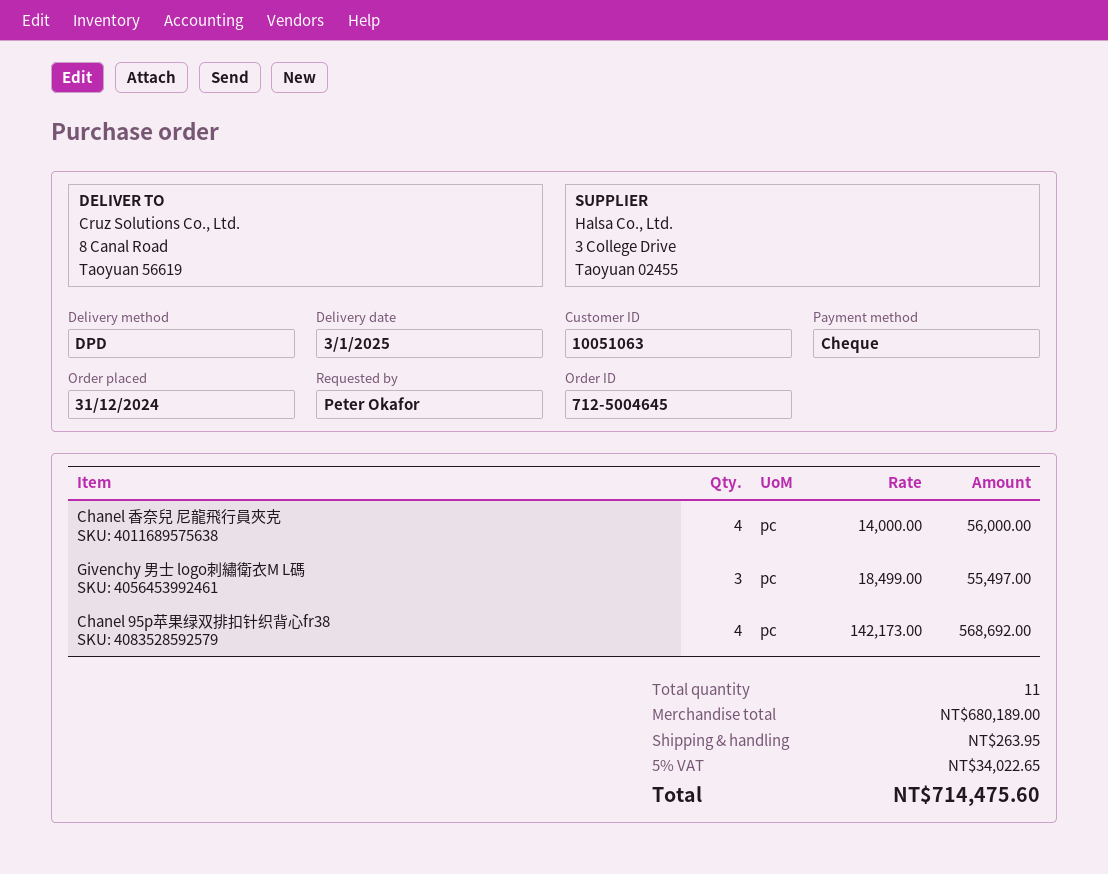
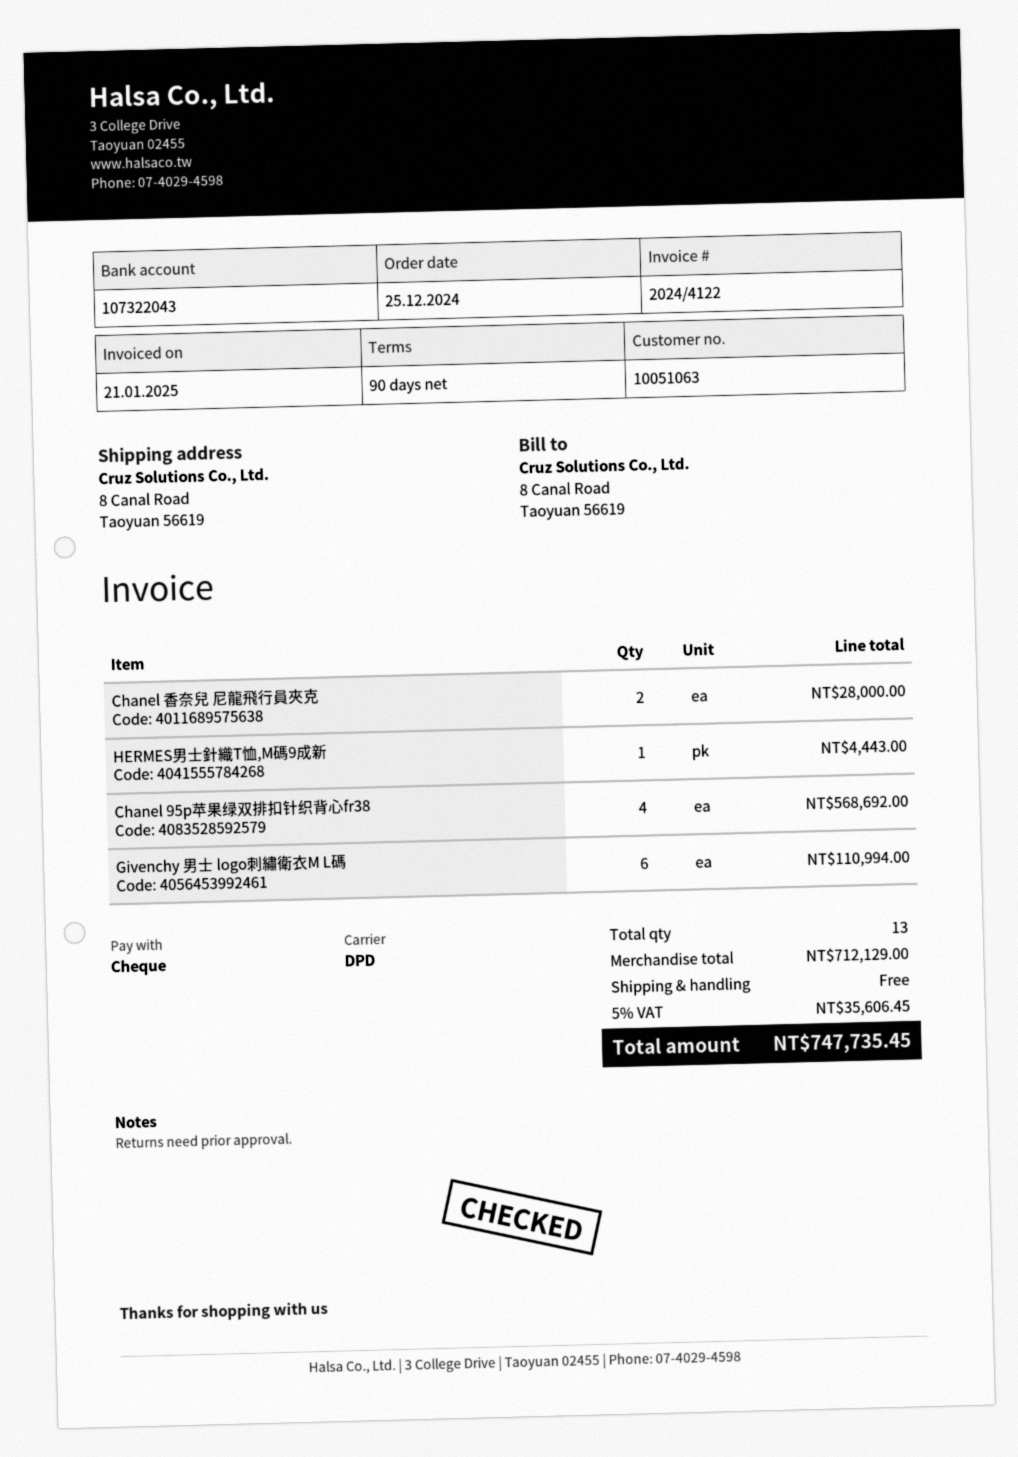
order date: 2024-12-31 -> 2024-12-25
Chanel 香奈兒 尼龍飛行員夾克: 4 for 56000.00 -> 2 for 28000.00
Givenchy 男士 logo刺繡衛衣M L碼: 3 for 55497.00 -> 6 for 110994.00
HERMES男士針織T恤,M碼9成新: none -> 1 for 4443.00
total quantity: 11 -> 13
subtotal: 680189.00 -> 712129.00
shipping: 263.95 -> 0.00
tax: 5% = 34022.65 -> 5% = 35606.45
total: 714475.60 -> 747735.45

